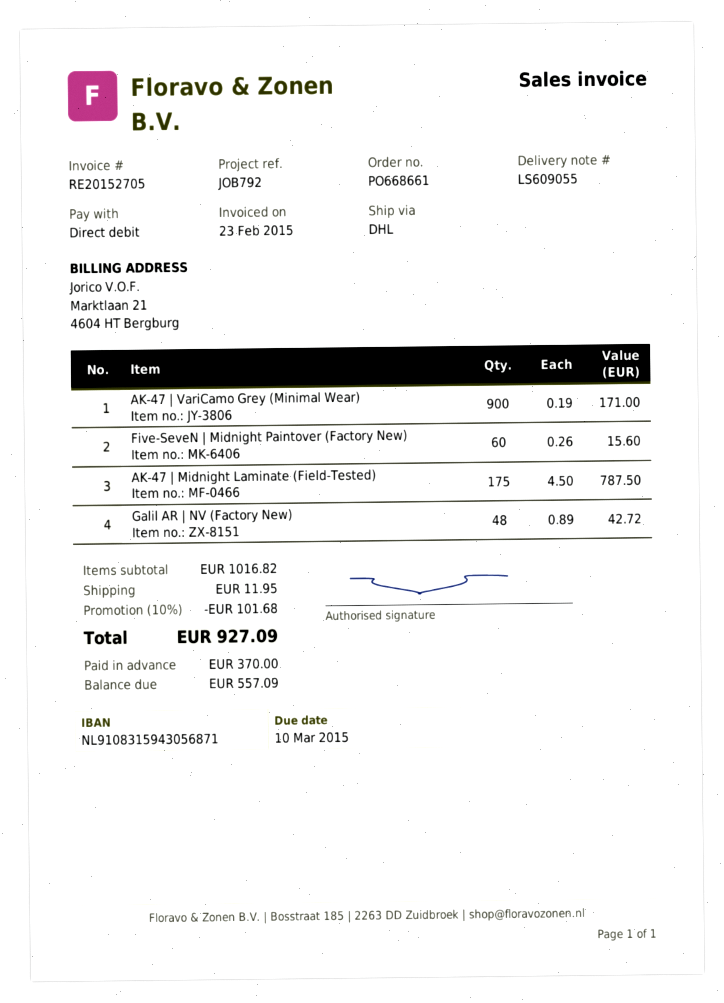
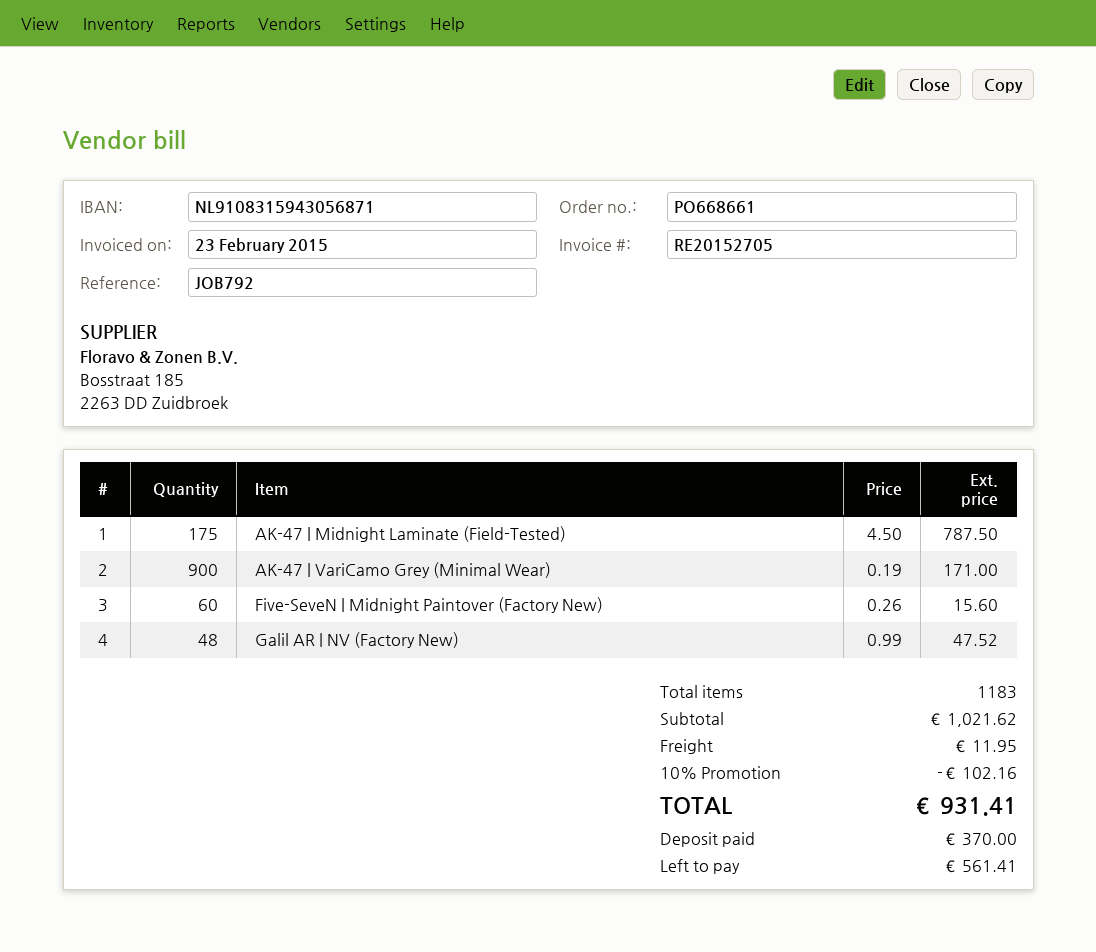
Galil AR | NV (Factory New): 48 x 0.89 = 42.72 -> 48 x 0.99 = 47.52
subtotal: 1016.82 -> 1021.62
discount: 10% = 101.68 -> 10% = 102.16
total: 927.09 -> 931.41
balance: 557.09 -> 561.41

